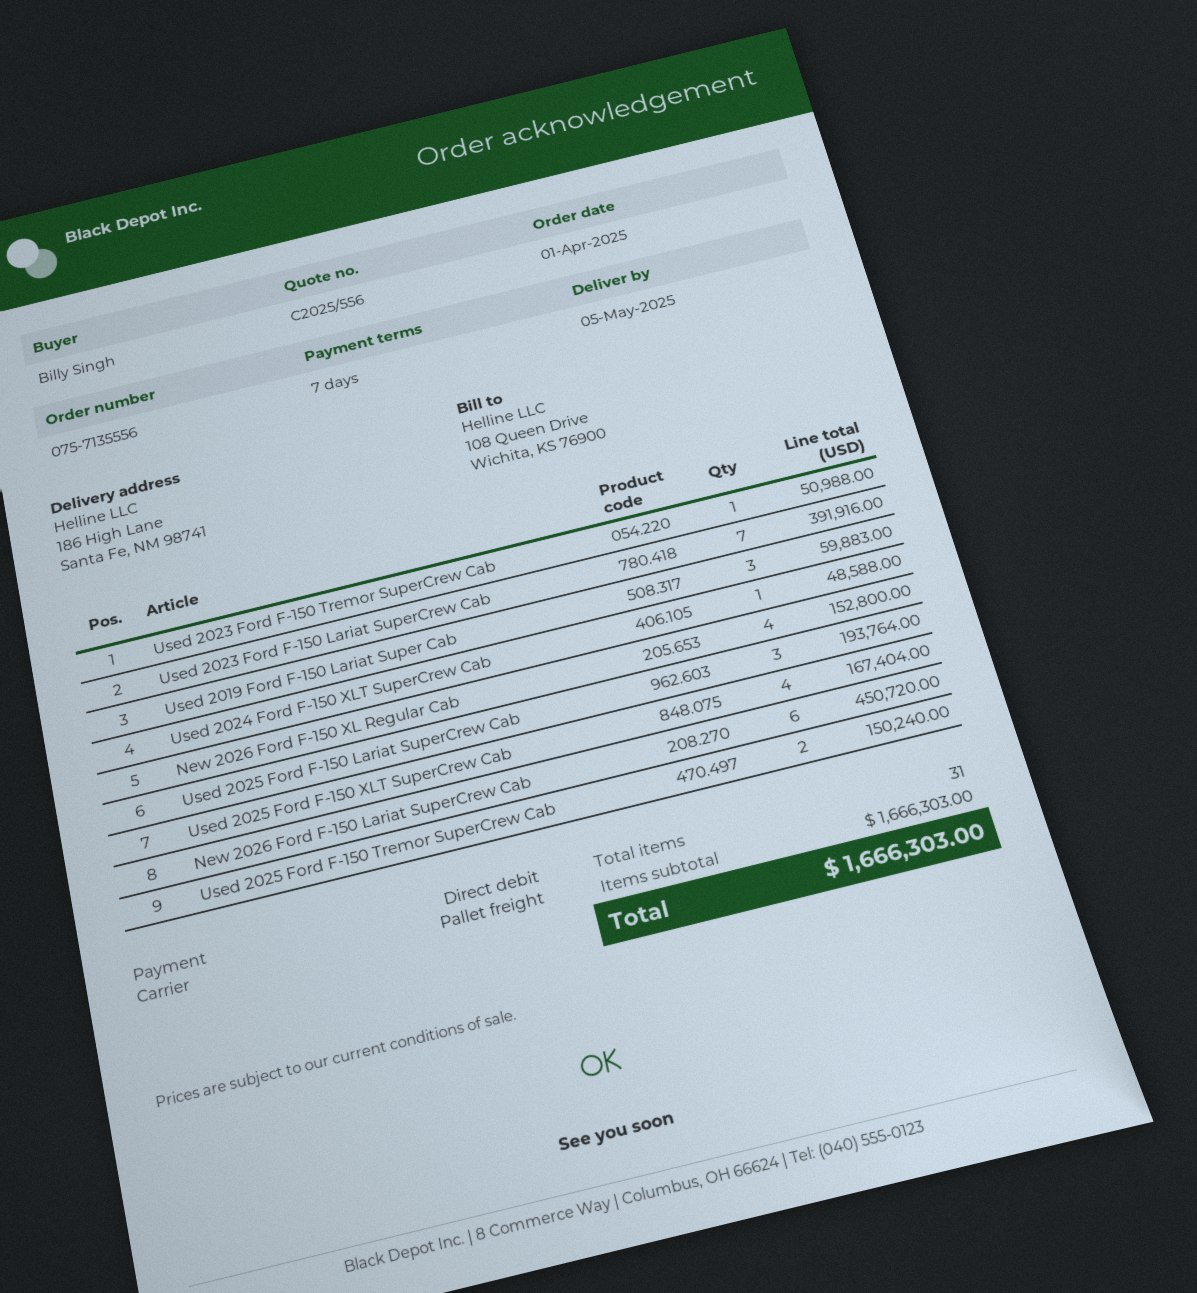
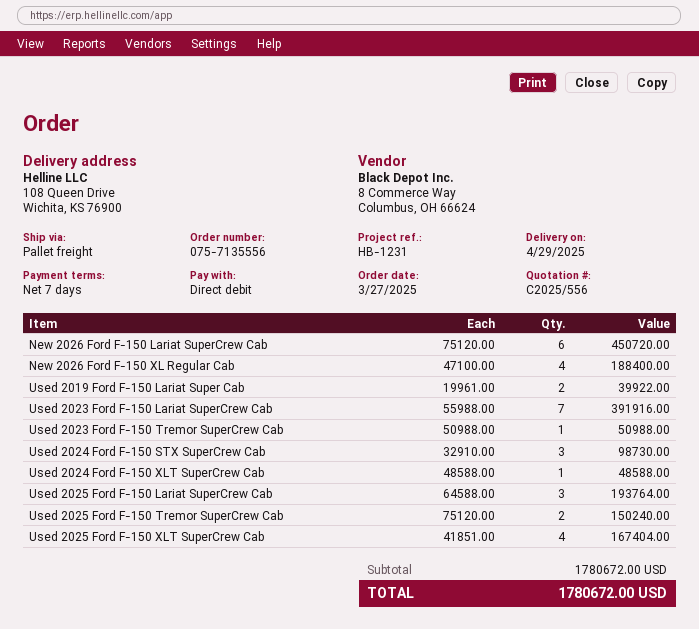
order date: 2025-04-01 -> 2025-03-27
delivery date: 2025-05-05 -> 2025-04-29
ship to: 186 High Lane, Santa Fe, NM 98741 -> 108 Queen Drive, Wichita, KS 76900
Used 2019 Ford F-150 Lariat Super Cab: 3 for 59883.00 -> 2 for 39922.00
New 2026 Ford F-150 XL Regular Cab: 4 for 152800.00 -> 4 for 188400.00
Used 2024 Ford F-150 STX SuperCrew Cab: none -> 3 for 98730.00
subtotal: 1666303.00 -> 1780672.00
total: 1666303.00 -> 1780672.00

